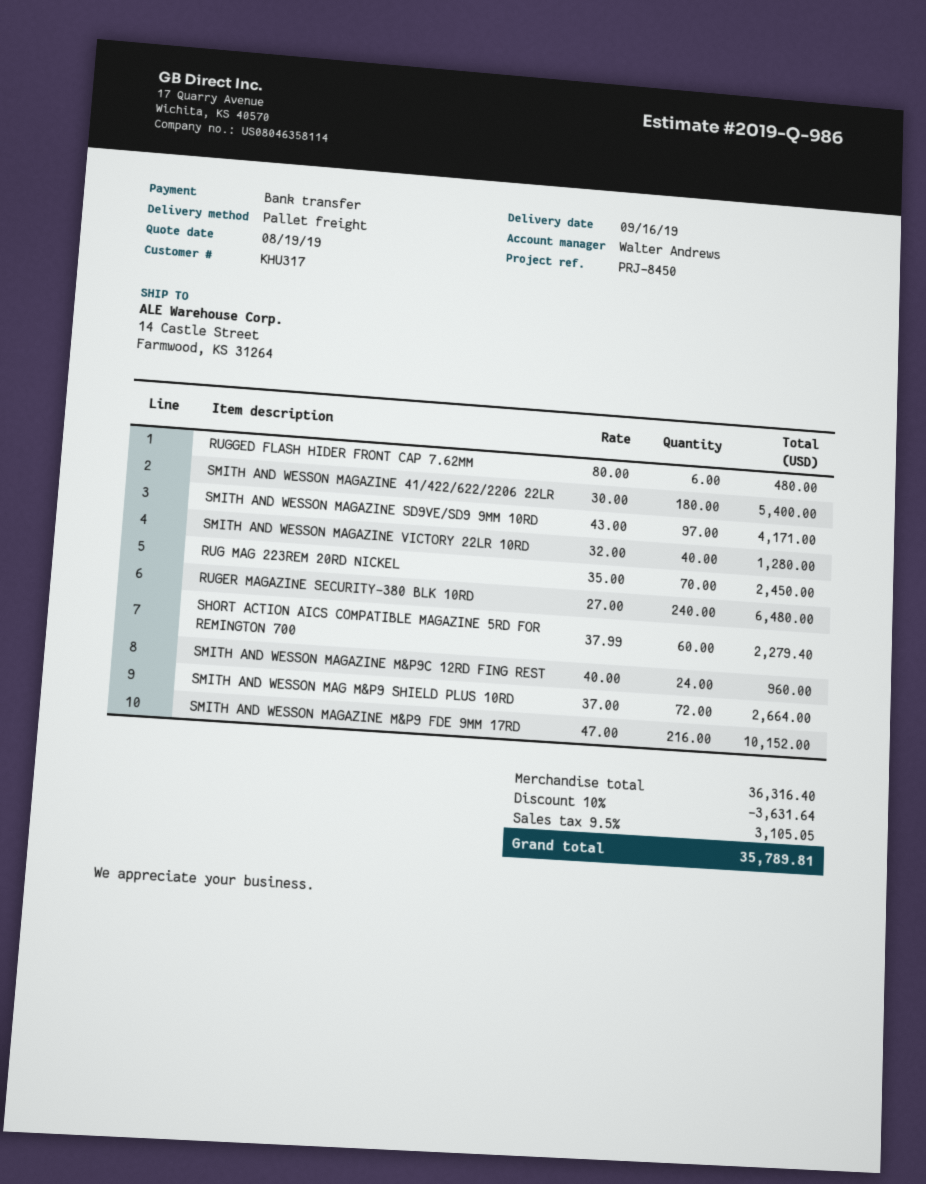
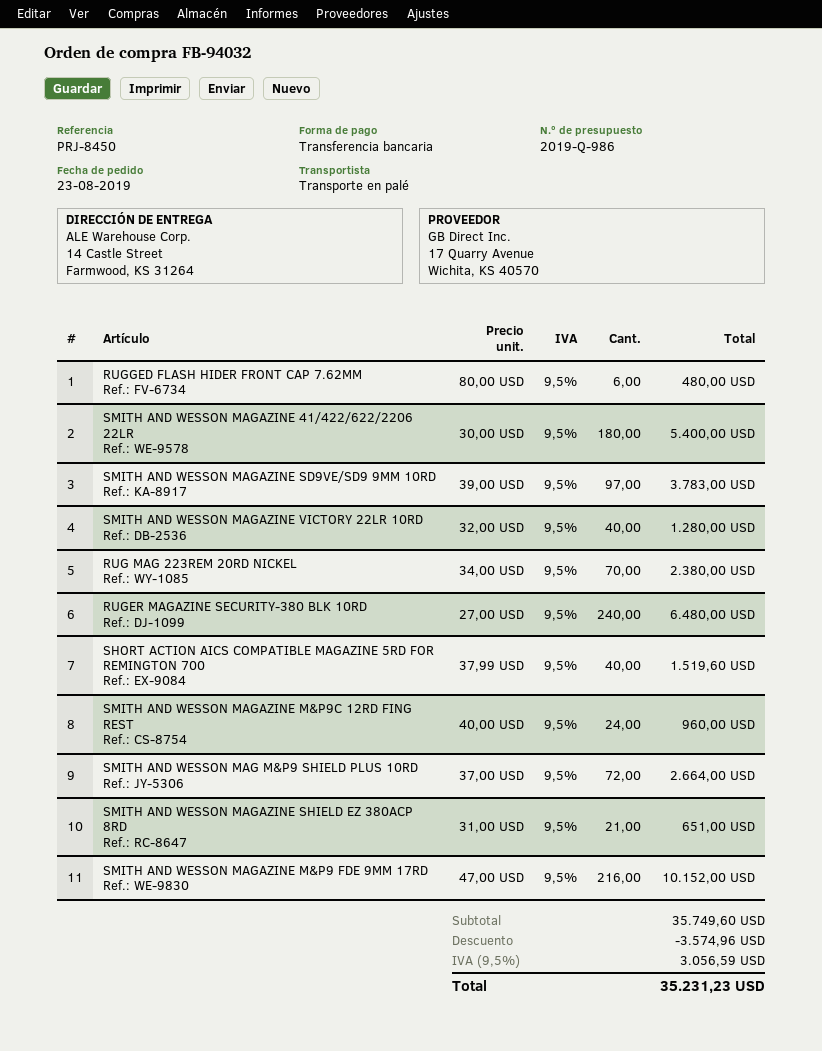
SMITH AND WESSON MAGAZINE SD9VE/SD9 9MM 10RD: 97 x 43.00 = 4171.00 -> 97 x 39.00 = 3783.00
RUG MAG 223REM 20RD NICKEL: 70 x 35.00 = 2450.00 -> 70 x 34.00 = 2380.00
SHORT ACTION AICS COMPATIBLE MAGAZINE 5RD FOR REMINGTON 700: 60 x 37.99 = 2279.40 -> 40 x 37.99 = 1519.60
SMITH AND WESSON MAGAZINE SHIELD EZ 380ACP 8RD: none -> 21 x 31.00 = 651.00
subtotal: 36316.40 -> 35749.60
discount: 3631.64 -> 3574.96
tax: 9.5% = 3105.05 -> 9.5% = 3056.59
total: 35789.81 -> 35231.23

